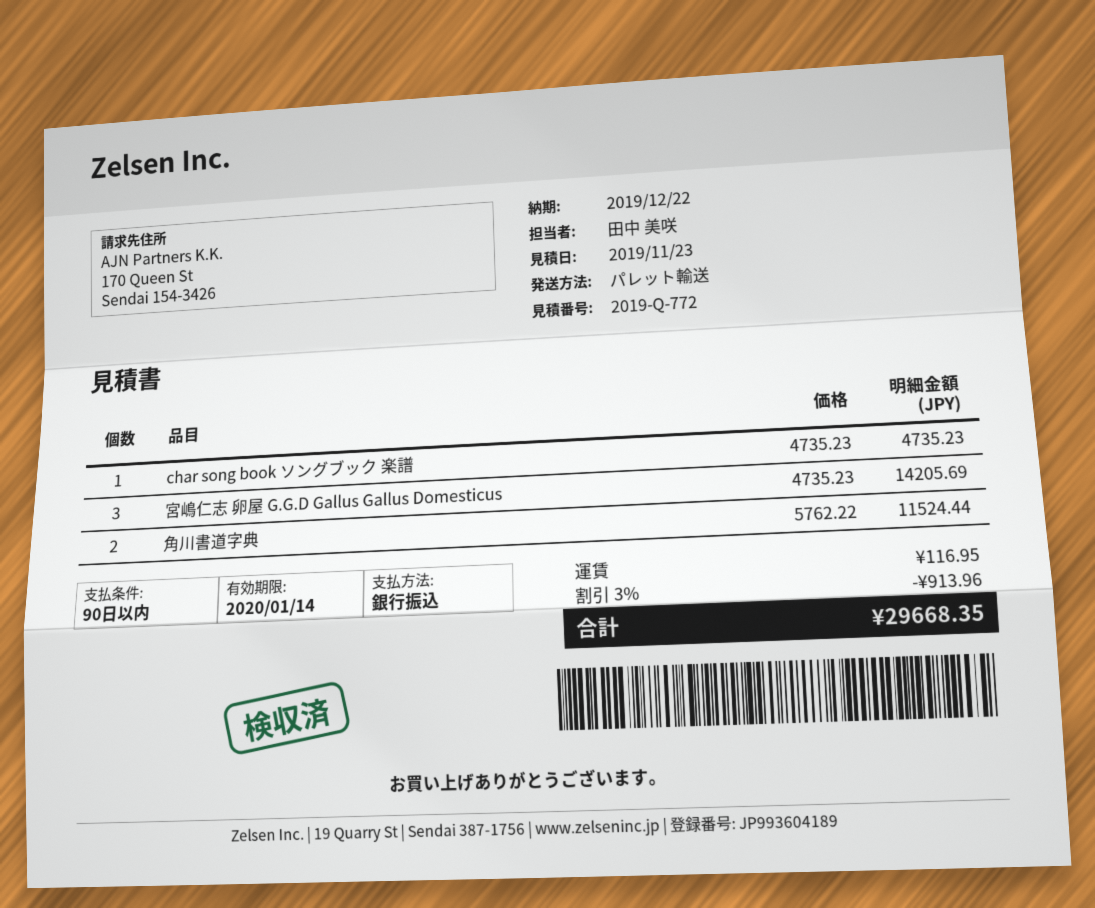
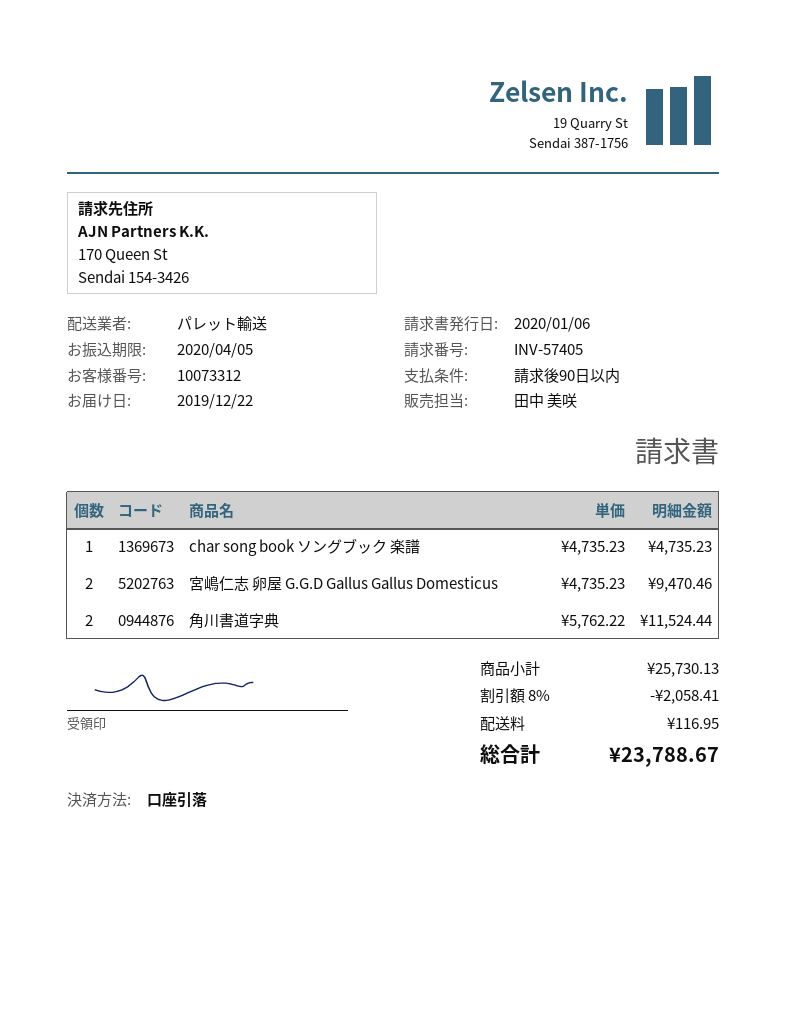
payment method: bank transfer -> direct debit
宮嶋仁志 卵屋 G.G.D Gallus Gallus Domesticus: 3 x 4735.23 = 14205.69 -> 2 x 4735.23 = 9470.46
discount: 3% = 913.96 -> 8% = 2058.41
total: 29668.35 -> 23788.67

